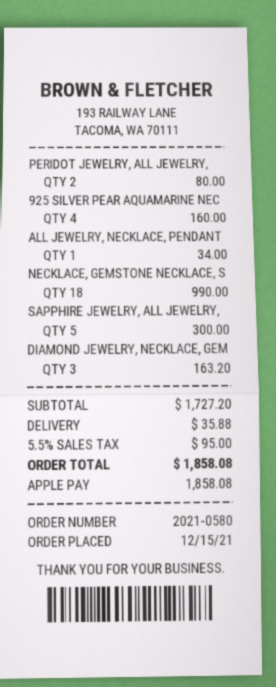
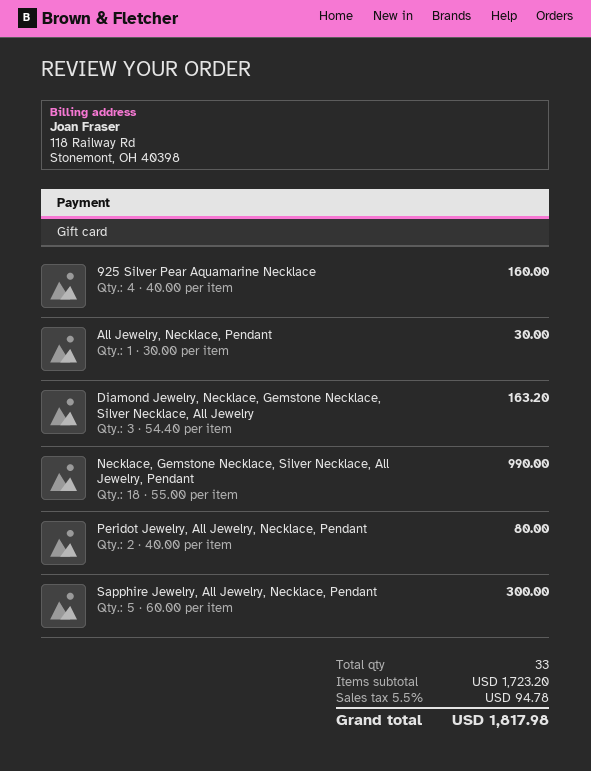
payment method: Apple Pay -> gift card
ALL JEWELRY, NECKLACE, PENDANT: 1 for 34.00 -> 1 for 30.00
subtotal: 1727.20 -> 1723.20
shipping: 35.88 -> none
tax: 5.5% = 95.00 -> 5.5% = 94.78
total: 1858.08 -> 1817.98

